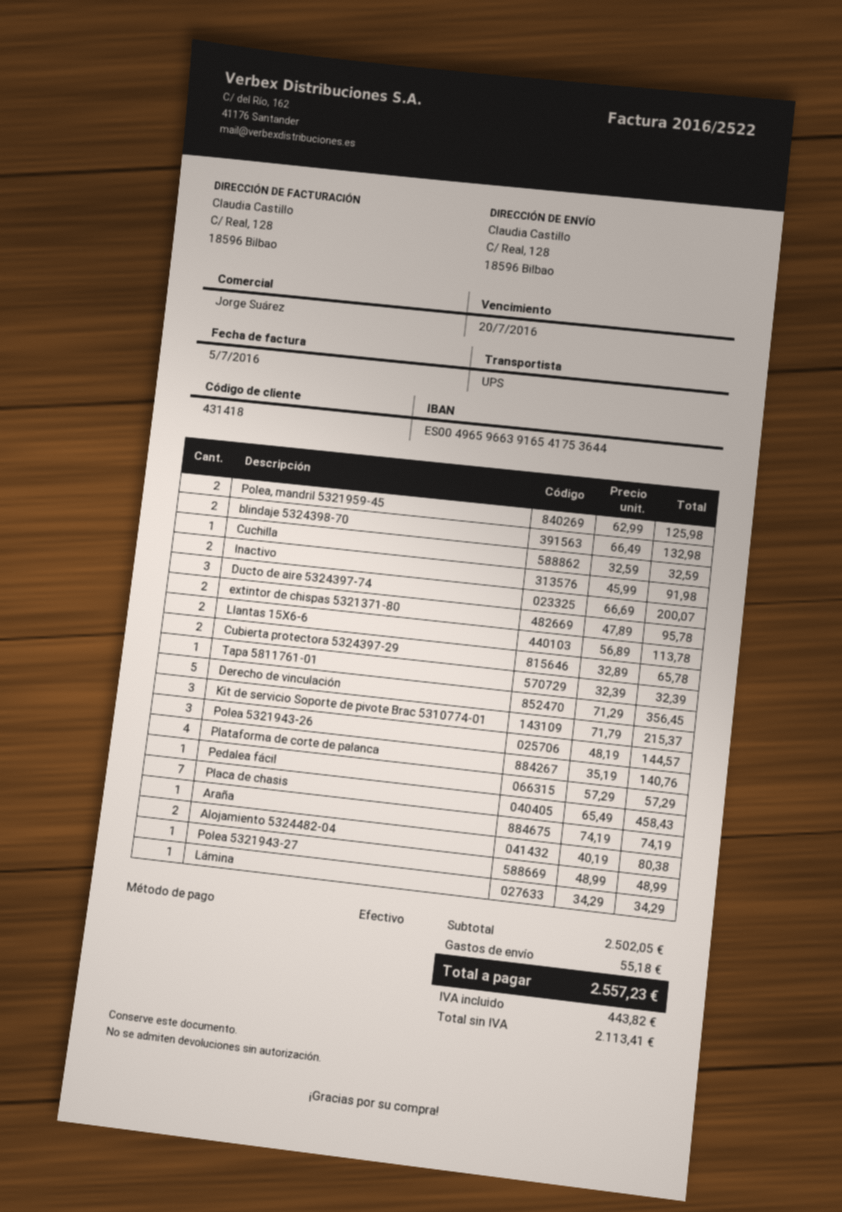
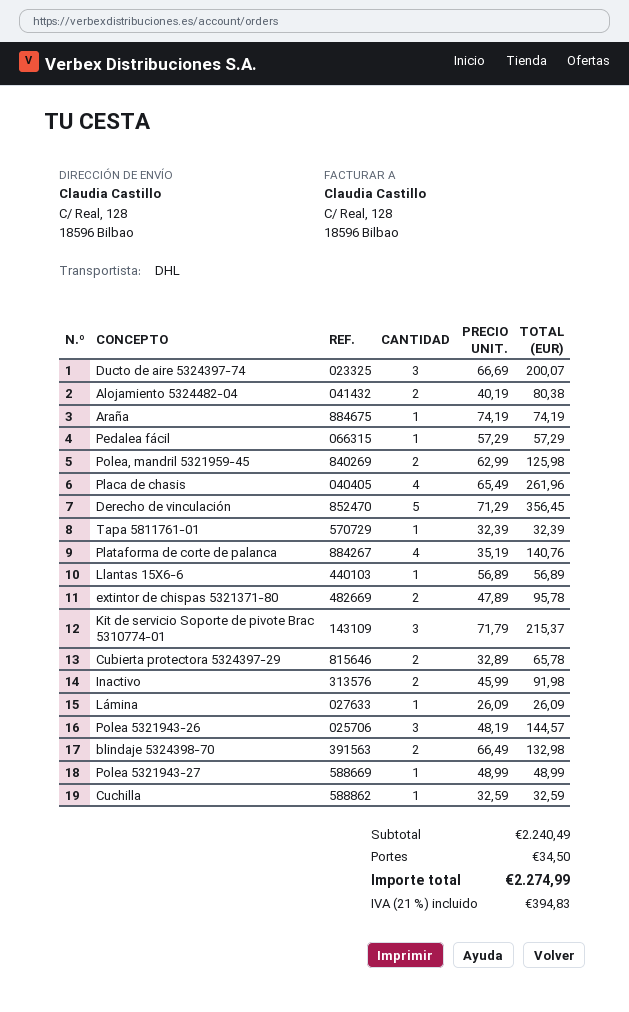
shipping method: UPS -> DHL
Llantas 15X6-6: 2 x 56.89 = 113.78 -> 1 x 56.89 = 56.89
Placa de chasis: 7 x 65.49 = 458.43 -> 4 x 65.49 = 261.96
Lámina: 1 x 34.29 = 34.29 -> 1 x 26.09 = 26.09
subtotal: 2502.05 -> 2240.49
shipping: 55.18 -> 34.50
tax: 443.82 -> 394.83
total: 2557.23 -> 2274.99

